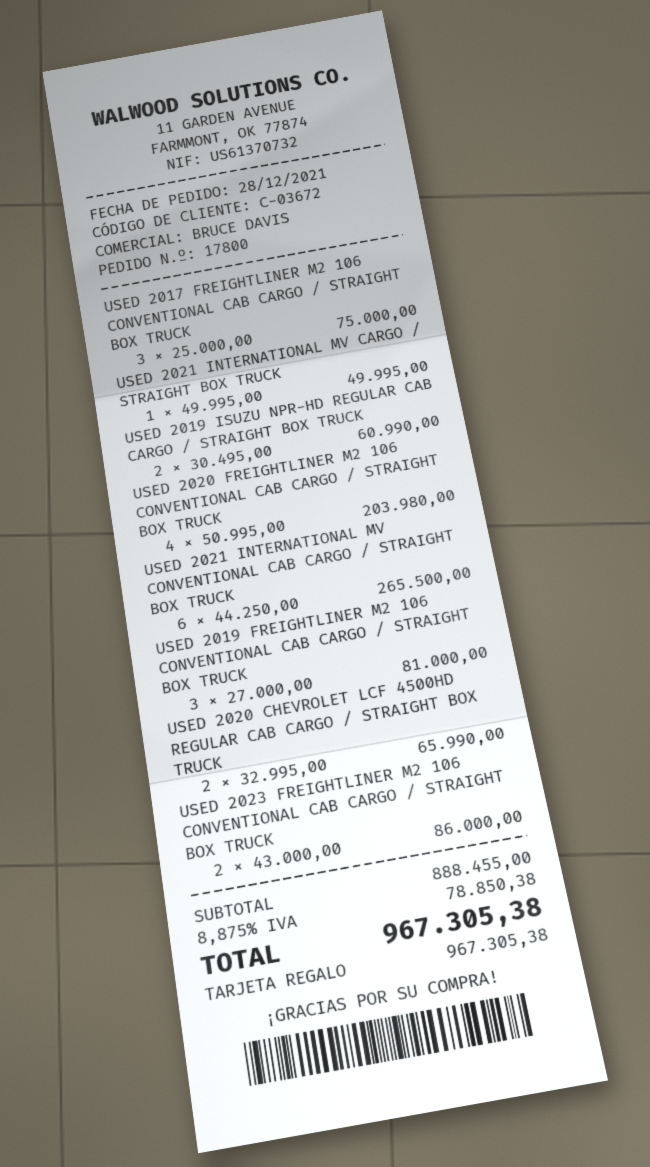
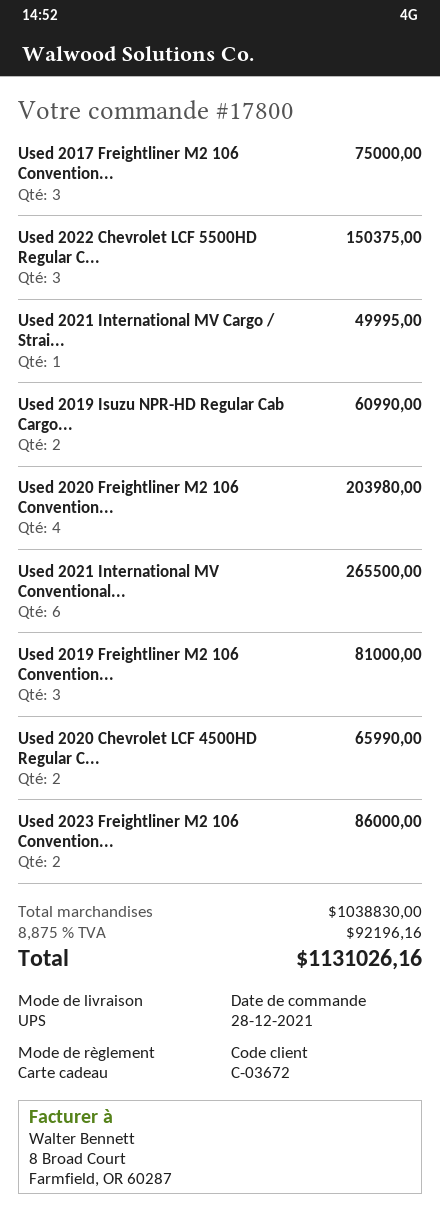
Used 2022 Chevrolet LCF 5500HD Regular C...: none -> 3 for 150375.00
subtotal: 888455.00 -> 1038830.00
tax: 8.875% = 78850.38 -> 8.875% = 92196.16
total: 967305.38 -> 1131026.16

